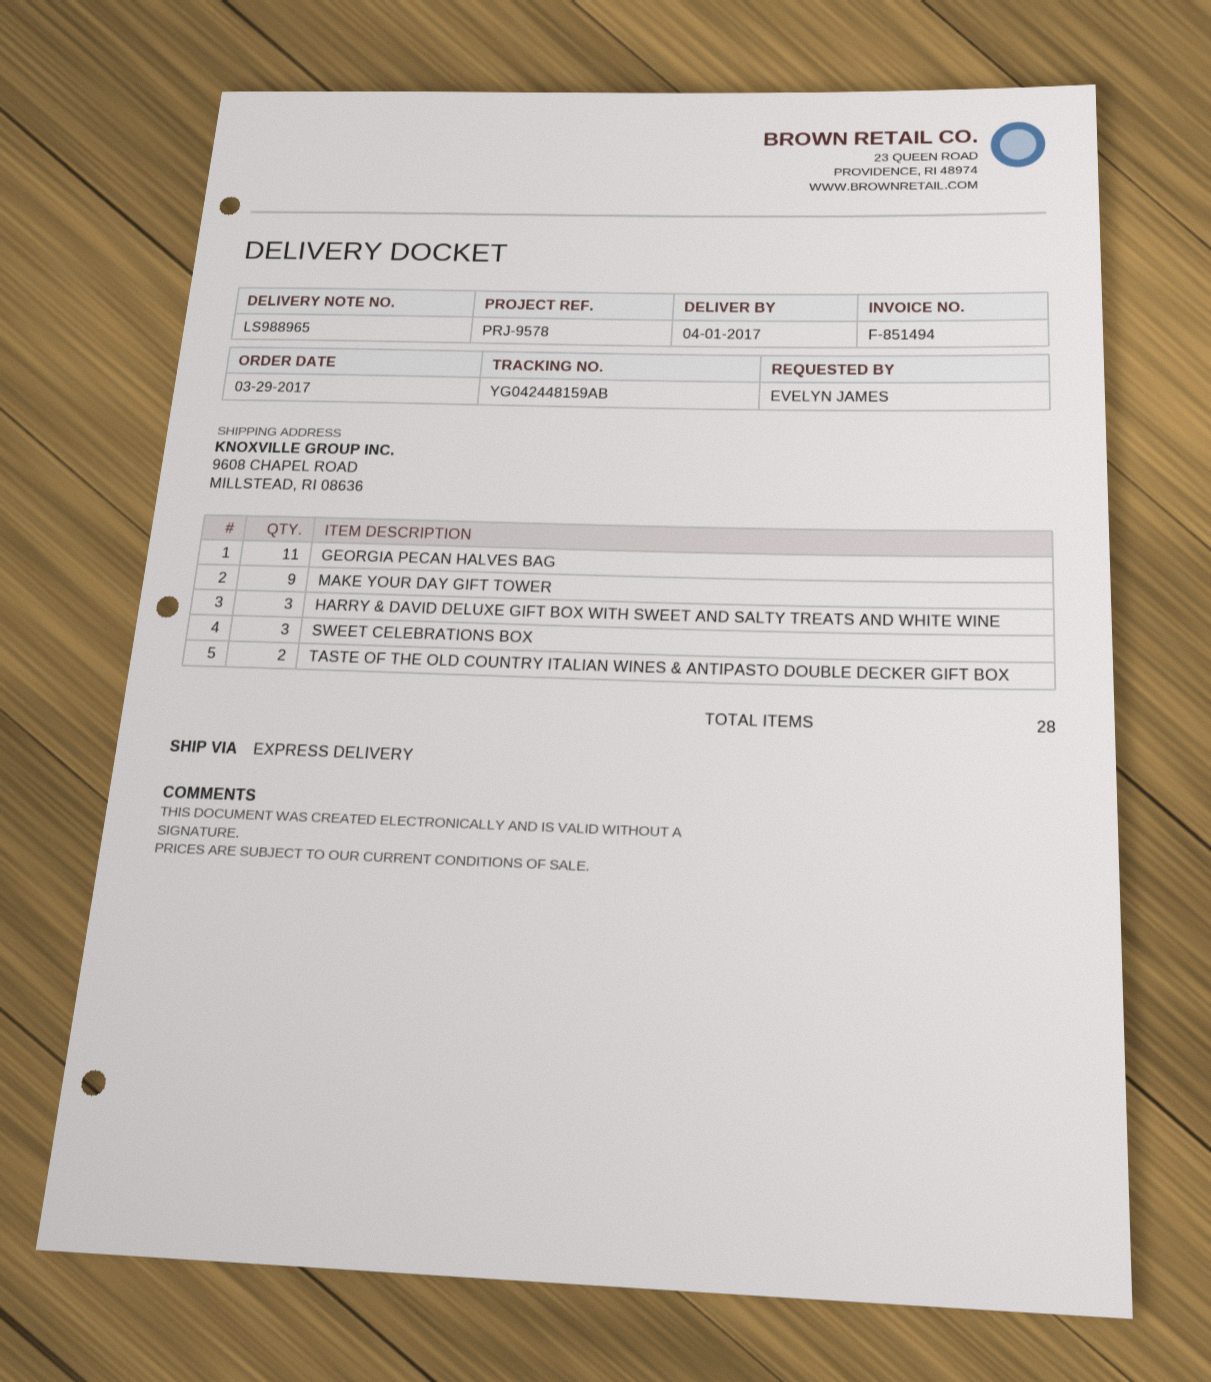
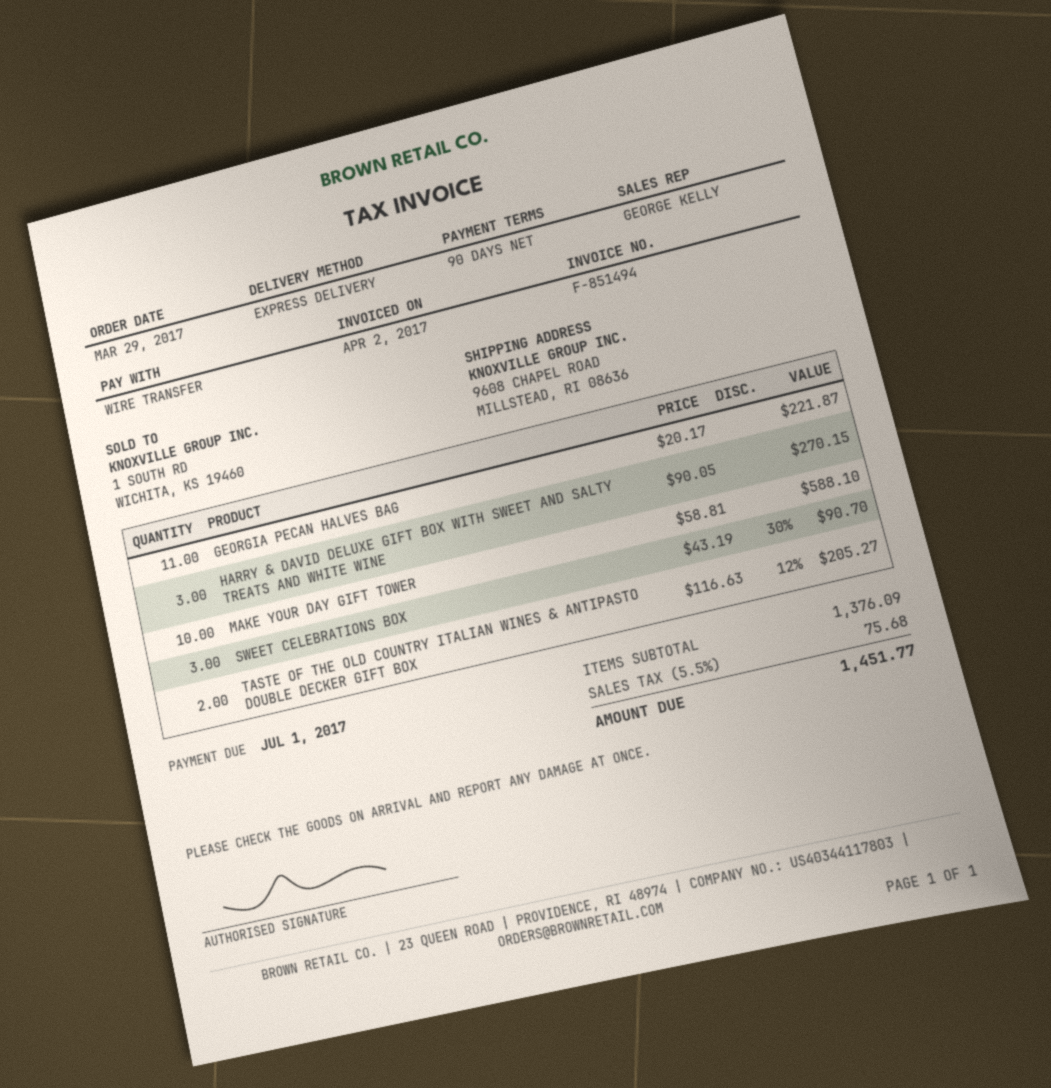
MAKE YOUR DAY GIFT TOWER: 9 -> 10

